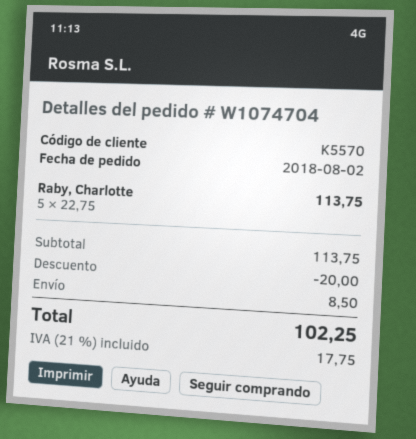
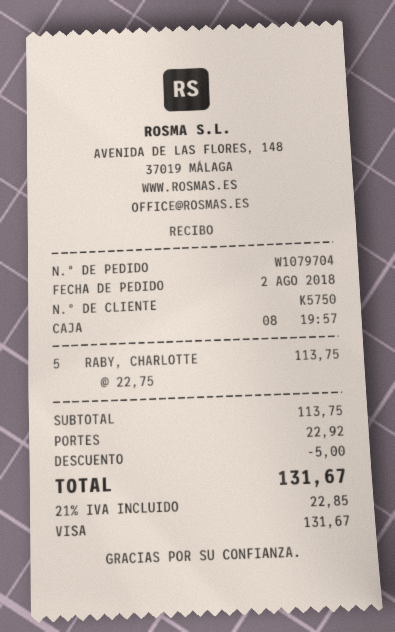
order number: W1074704 -> W1079704
customer number: K5570 -> K5750
discount: 20.00 -> 5.00
shipping: 8.50 -> 22.92
tax: 21% = 17.75 -> 21% = 22.85
total: 102.25 -> 131.67

